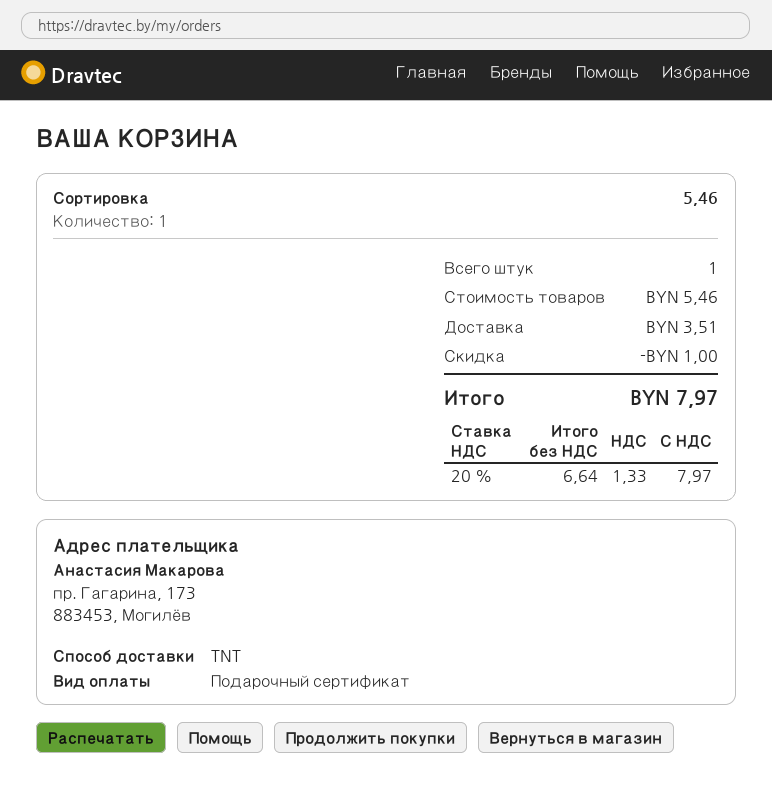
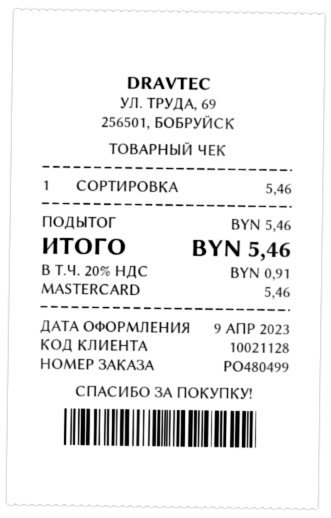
payment method: gift card -> Mastercard
discount: 1.00 -> none
shipping: 3.51 -> none
tax: 20% = 1.33 -> 20% = 0.91
total: 7.97 -> 5.46

